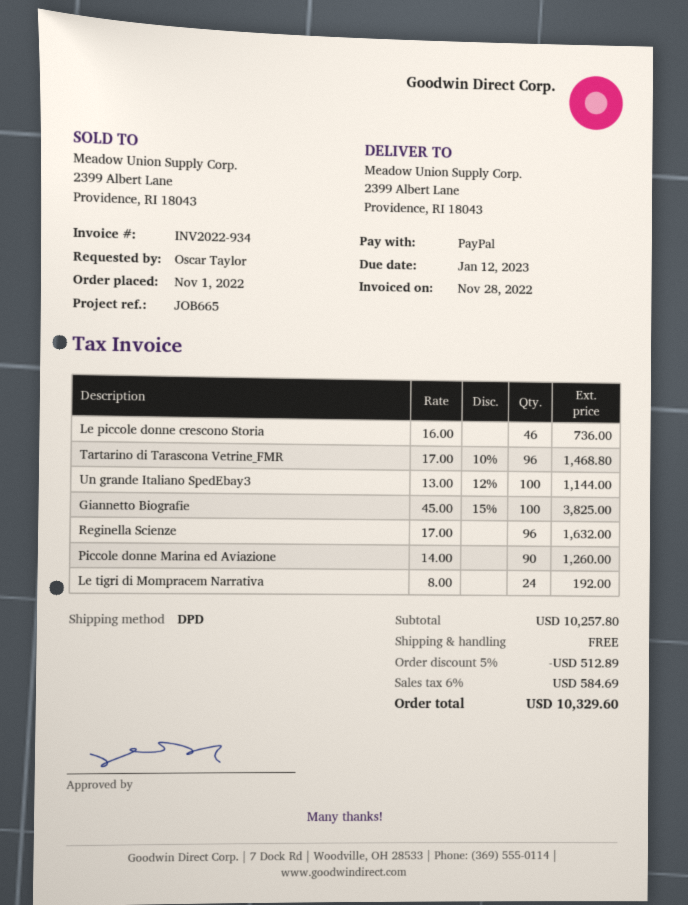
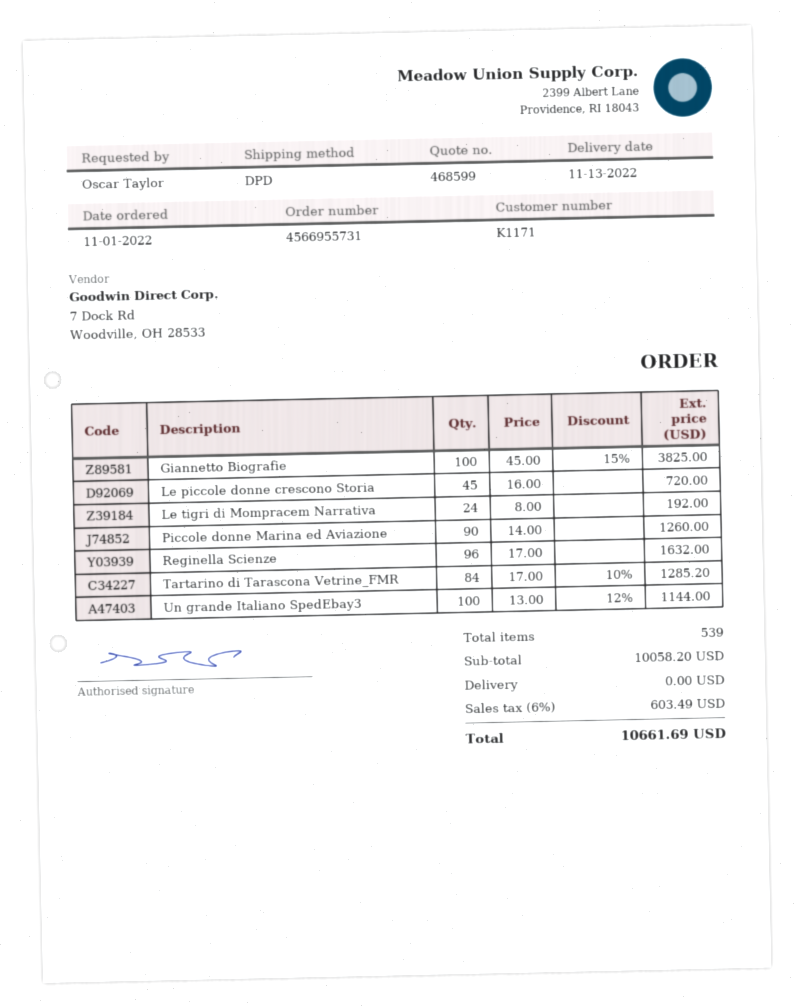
Le piccole donne crescono Storia: 46 x 16.00 = 736.00 -> 45 x 16.00 = 720.00
Tartarino di Tarascona Vetrine_FMR: 96 x 17.00 - 10% = 1468.80 -> 84 x 17.00 - 10% = 1285.20
subtotal: 10257.80 -> 10058.20
discount: 5% = 512.89 -> none
tax: 6% = 584.69 -> 6% = 603.49
total: 10329.60 -> 10661.69

